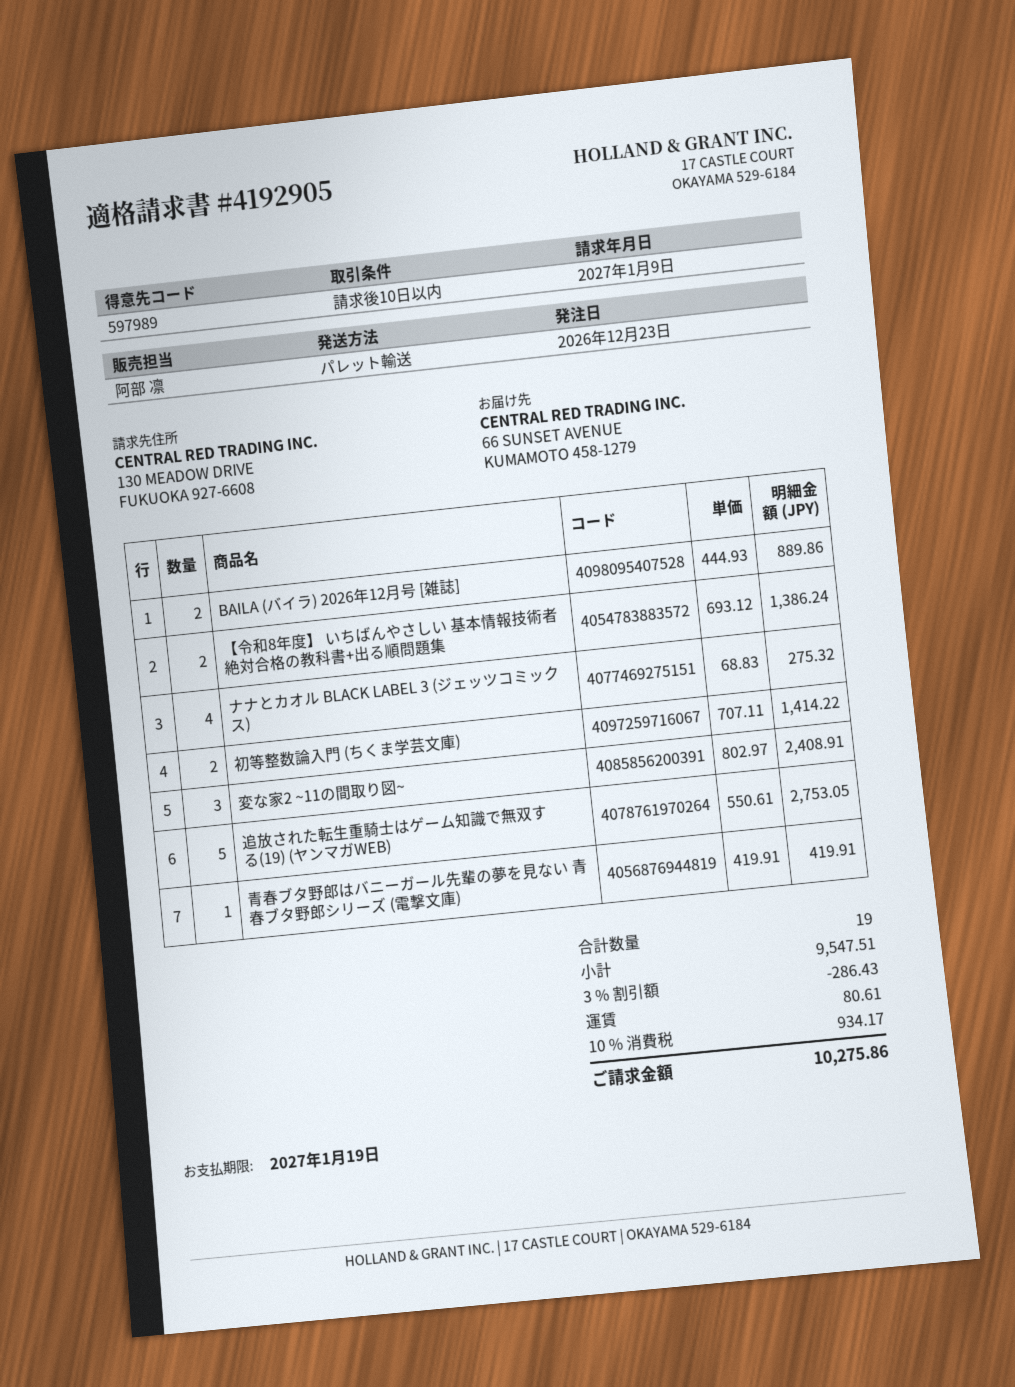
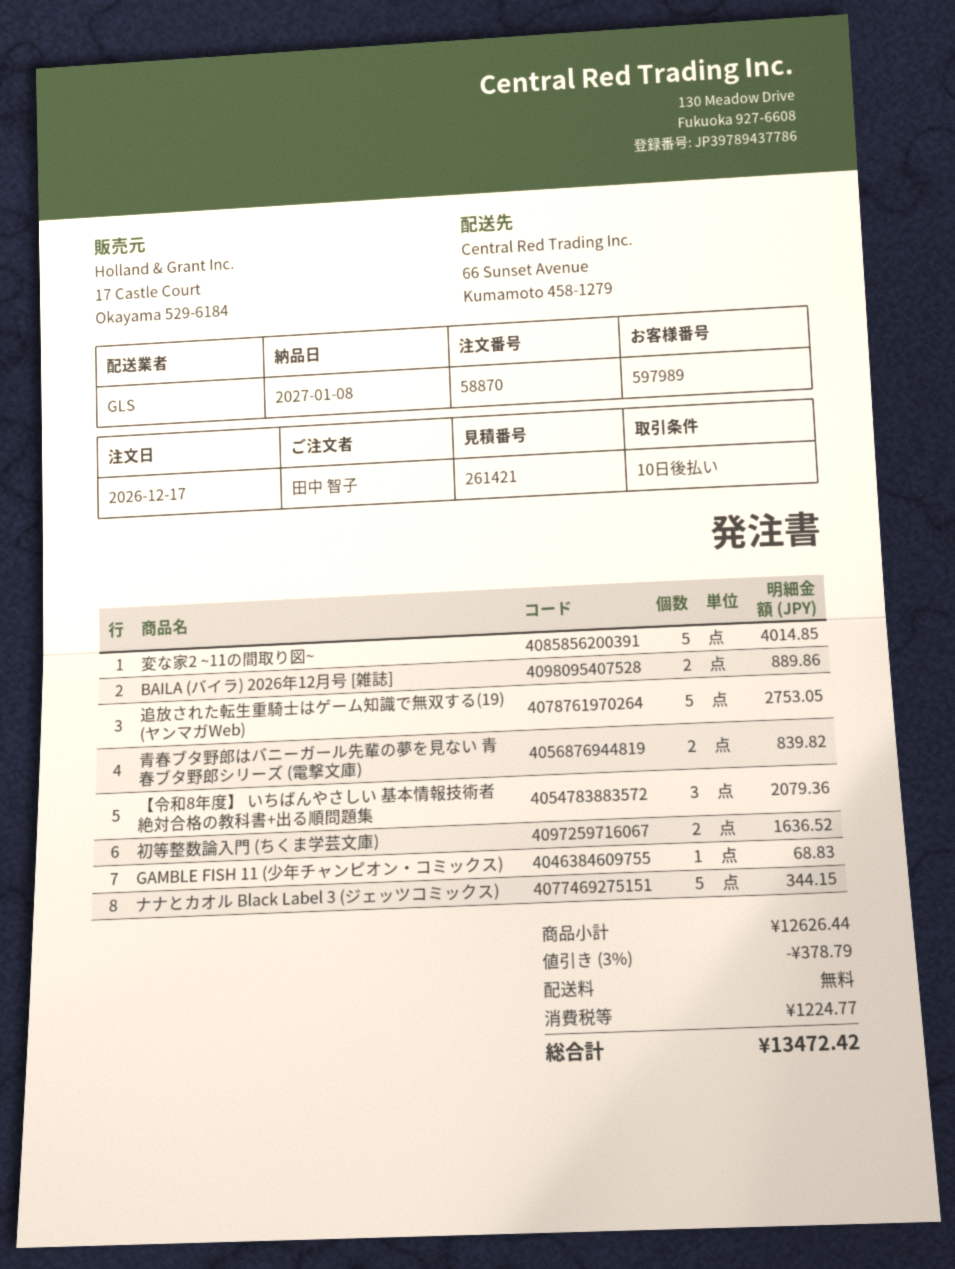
order date: 2026-12-23 -> 2026-12-17
shipping method: pallet freight -> GLS
【令和8年度】 いちばんやさしい 基本情報技術者 絶対合格の教科書+出る順問題集: 2 for 1386.24 -> 3 for 2079.36
ナナとカオル BLACK LABEL 3 (ジェッツコミックス): 4 for 275.32 -> 5 for 344.15
初等整数論入門 (ちくま学芸文庫): 2 for 1414.22 -> 2 for 1636.52
変な家2 ~11の間取り図~: 3 for 2408.91 -> 5 for 4014.85
青春ブタ野郎はバニーガール先輩の夢を見ない 青春ブタ野郎シリーズ (電撃文庫): 1 for 419.91 -> 2 for 839.82
GAMBLE FISH 11 (少年チャンピオン・コミックス): none -> 1 for 68.83
subtotal: 9547.51 -> 12626.44
discount: 3% = 286.43 -> 3% = 378.79
shipping: 80.61 -> 0.00
tax: 934.17 -> 1224.77
total: 10275.86 -> 13472.42

